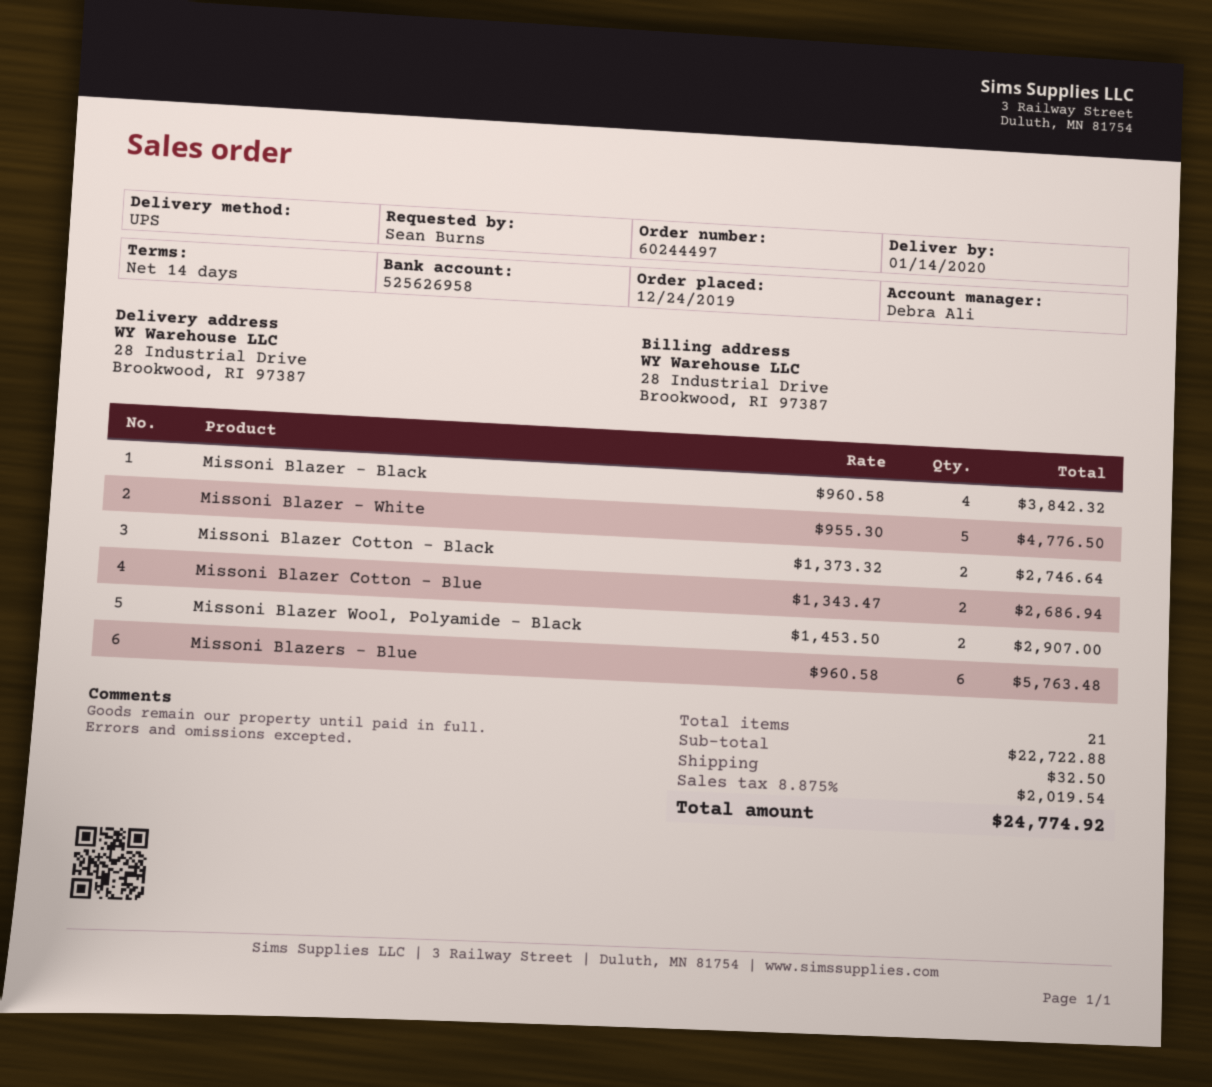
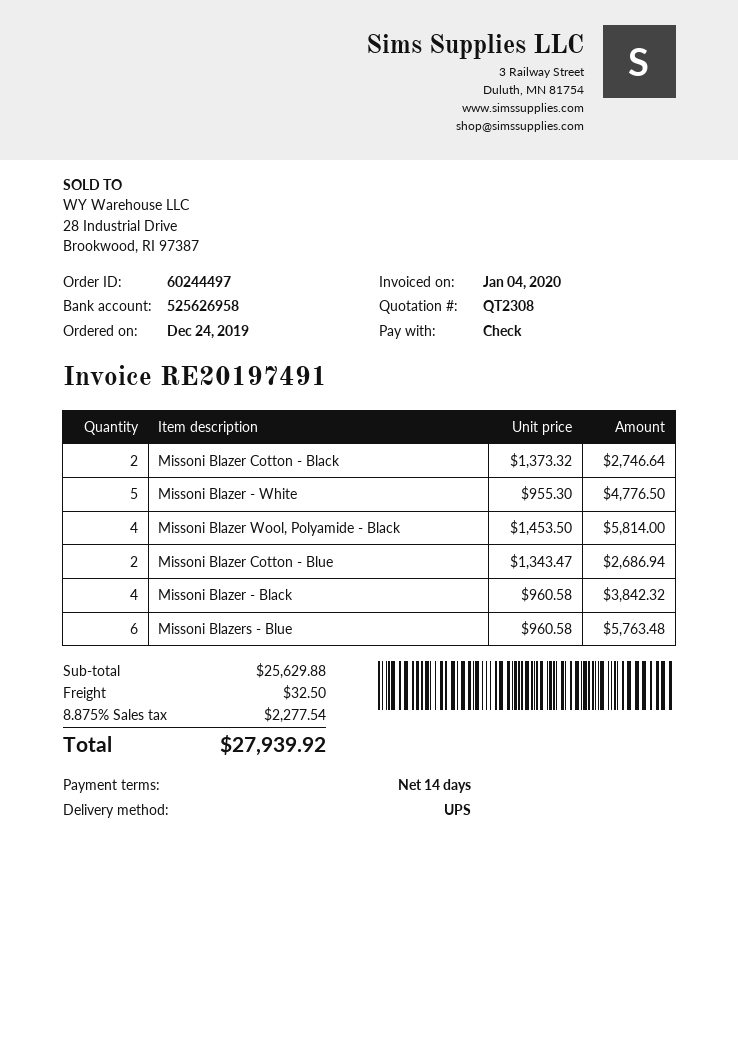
Missoni Blazer Wool, Polyamide - Black: 2 x 1453.50 = 2907.00 -> 4 x 1453.50 = 5814.00
subtotal: 22722.88 -> 25629.88
tax: 8.875% = 2019.54 -> 8.875% = 2277.54
total: 24774.92 -> 27939.92

